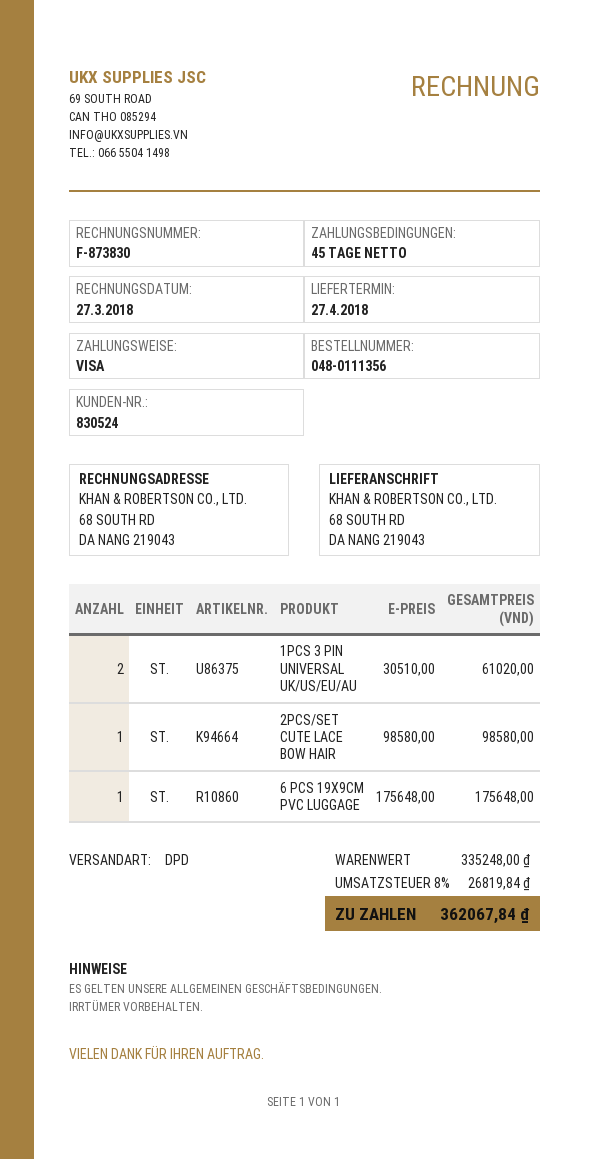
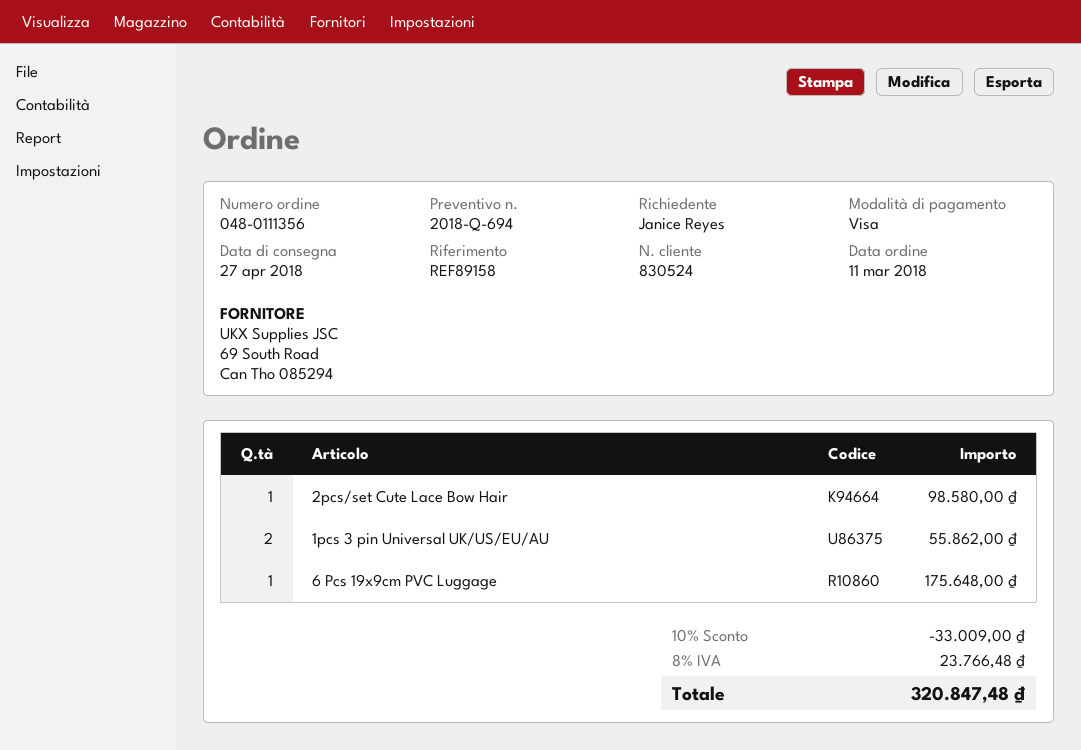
1PCS 3 PIN UNIVERSAL UK/US/EU/AU: 2 for 61020.00 -> 2 for 55862.00
discount: none -> 10% = 33009.00
tax: 8% = 26819.84 -> 8% = 23766.48
total: 362067.84 -> 320847.48

